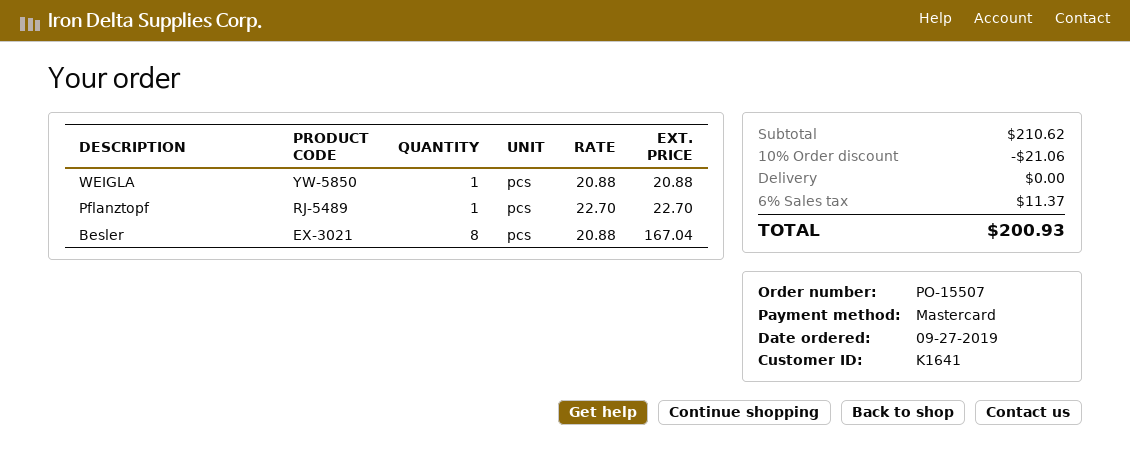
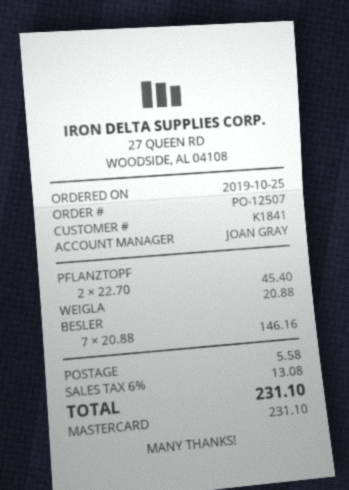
order number: PO-15507 -> PO-12507
order date: 2019-09-27 -> 2019-10-25
customer number: K1641 -> K1841
Pflanztopf: 1 x 22.70 = 22.70 -> 2 x 22.70 = 45.40
Besler: 8 x 20.88 = 167.04 -> 7 x 20.88 = 146.16
discount: 10% = 21.06 -> none
shipping: 0.00 -> 5.58
tax: 6% = 11.37 -> 6% = 13.08
total: 200.93 -> 231.10

